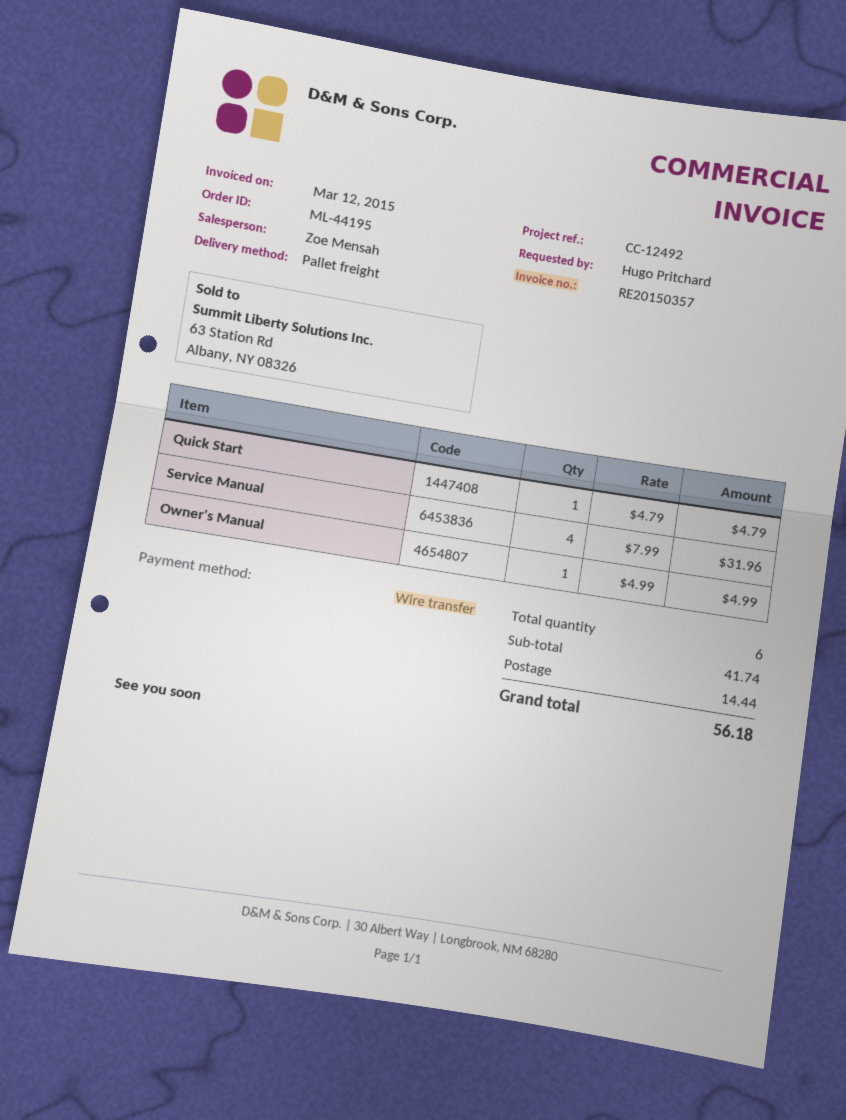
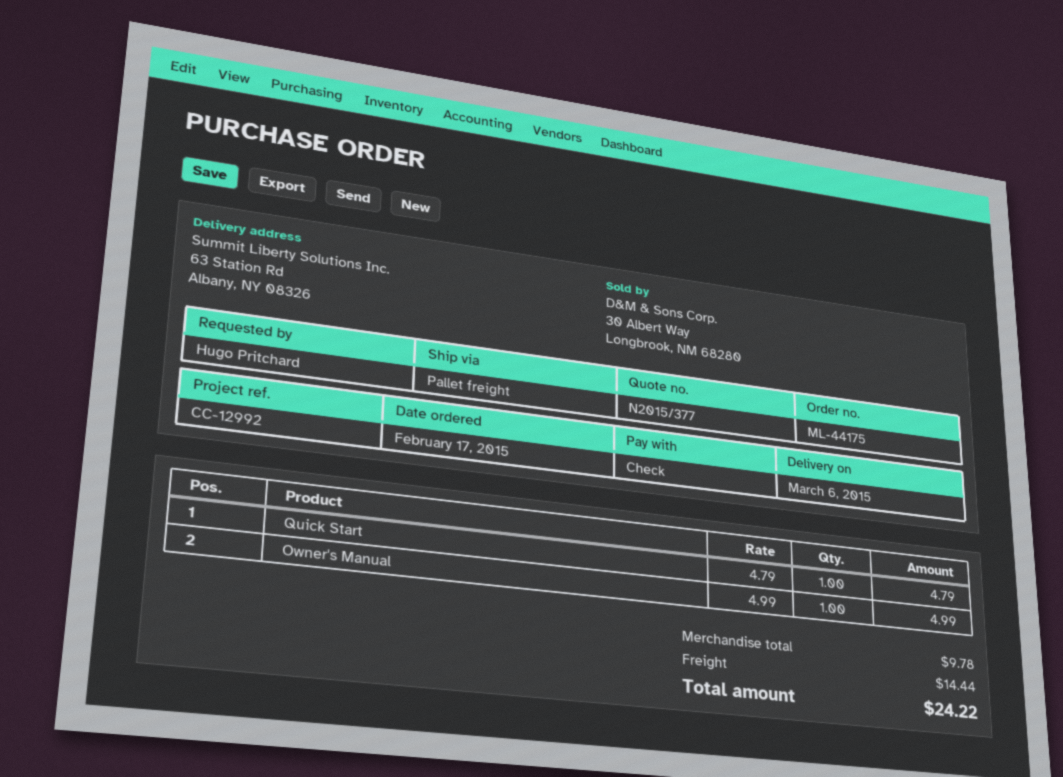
order number: ML-44195 -> ML-44175
reference: CC-12492 -> CC-12992
payment method: bank transfer -> cheque
Service Manual: 4 x 7.99 = 31.96 -> none
subtotal: 41.74 -> 9.78
total: 56.18 -> 24.22

